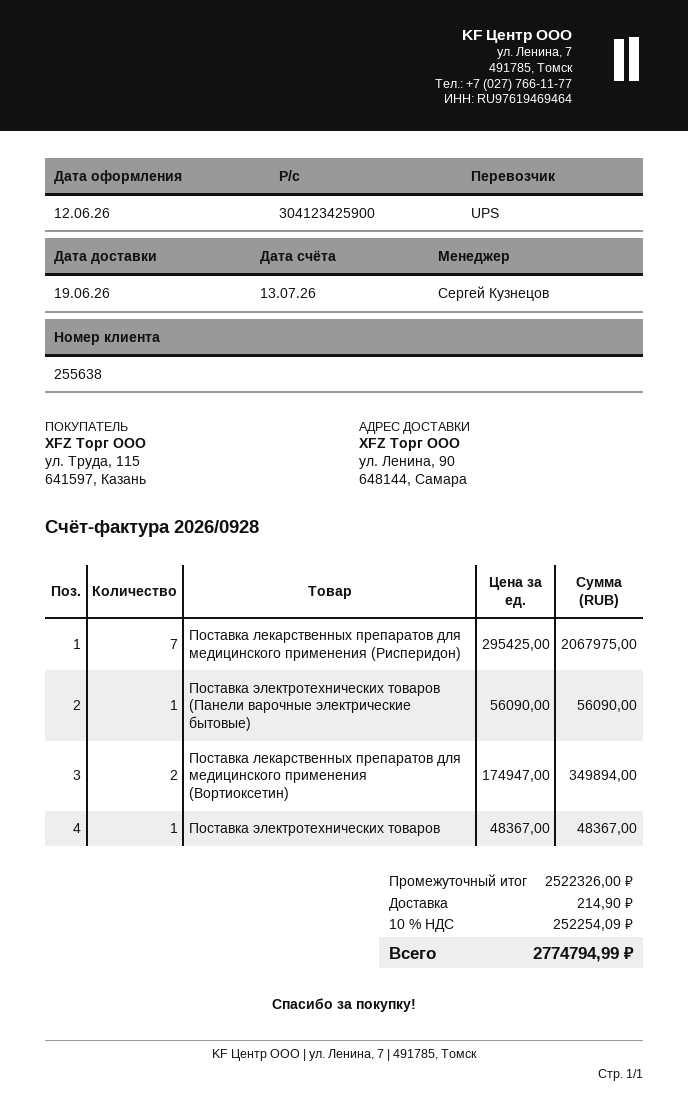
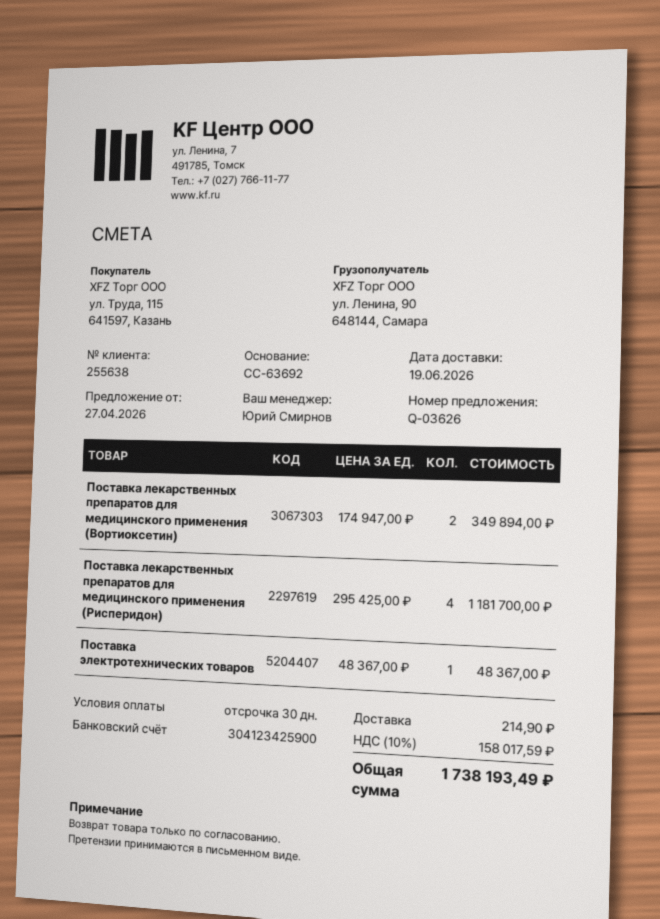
sales rep: Сергей Кузнецов -> Юрий Смирнов
Поставка лекарственных препаратов для медицинского применения (Рисперидон): 7 x 295425.00 = 2067975.00 -> 4 x 295425.00 = 1181700.00
Поставка электротехнических товаров (Панели варочные электрические бытовые): 1 x 56090.00 = 56090.00 -> none
tax: 10% = 252254.09 -> 10% = 158017.59
total: 2774794.99 -> 1738193.49

